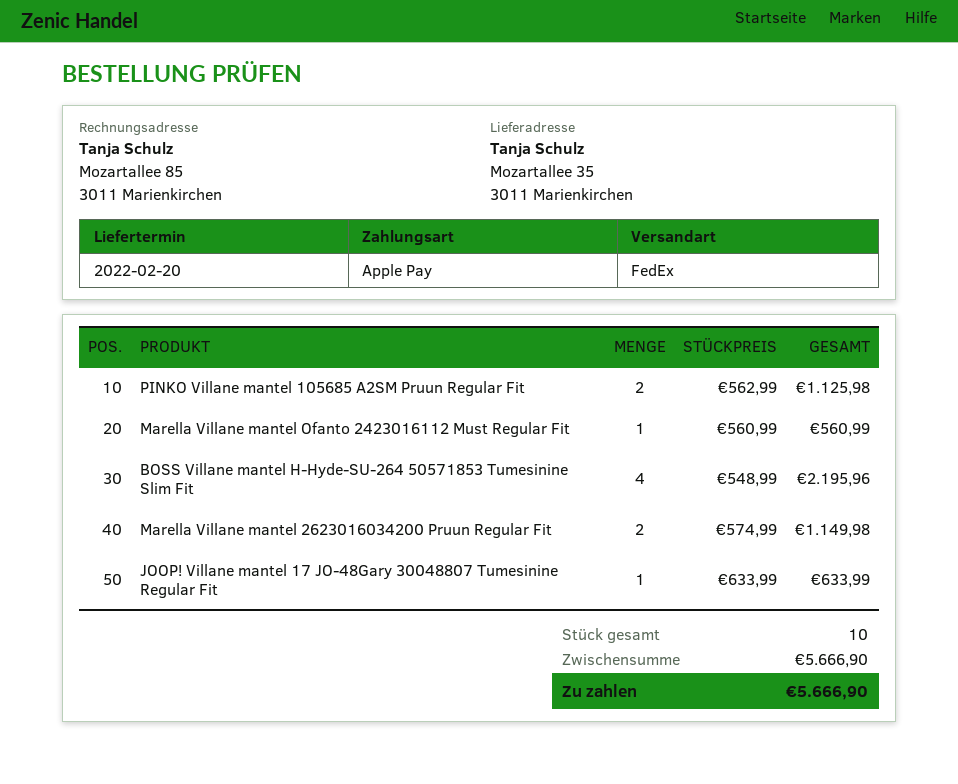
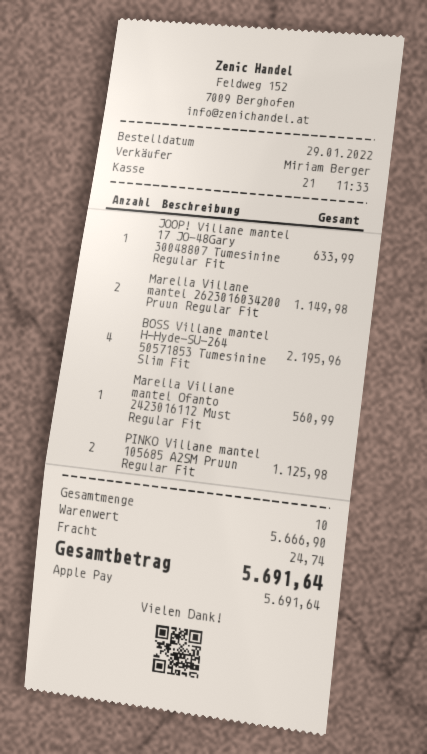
shipping: none -> 24.74
total: 5666.90 -> 5691.64

